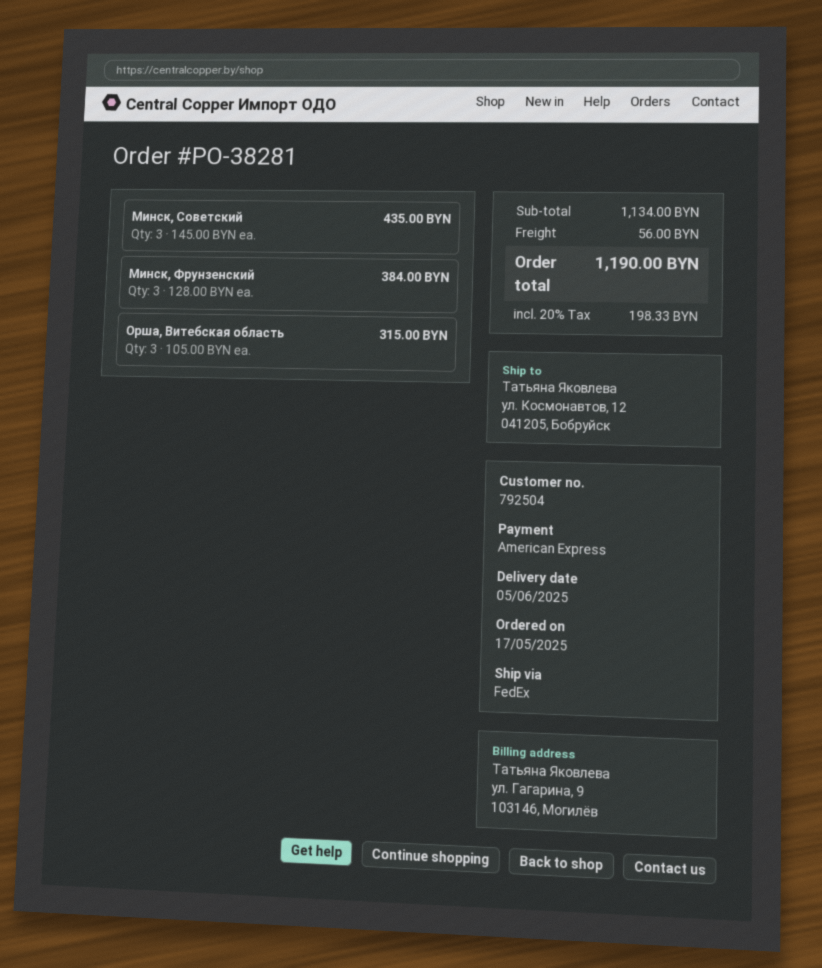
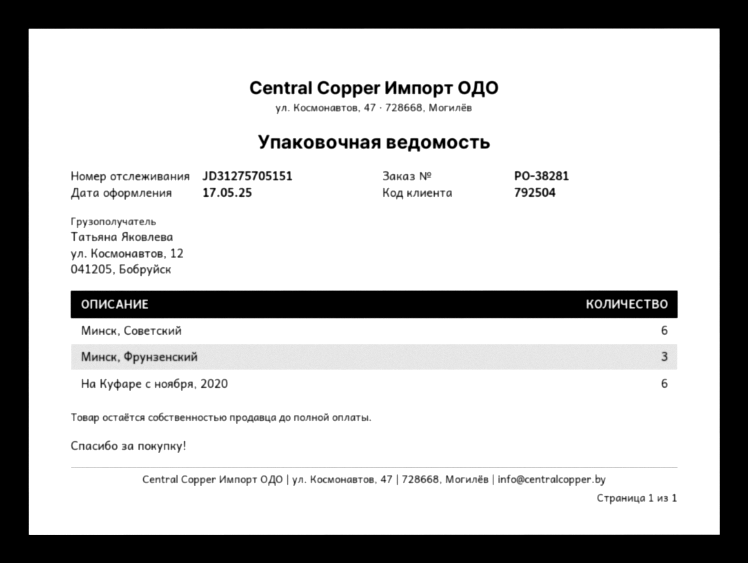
Минск, Советский: 3 -> 6
Орша, Витебская область: 3 -> none
На Куфаре с ноября, 2020: none -> 6

